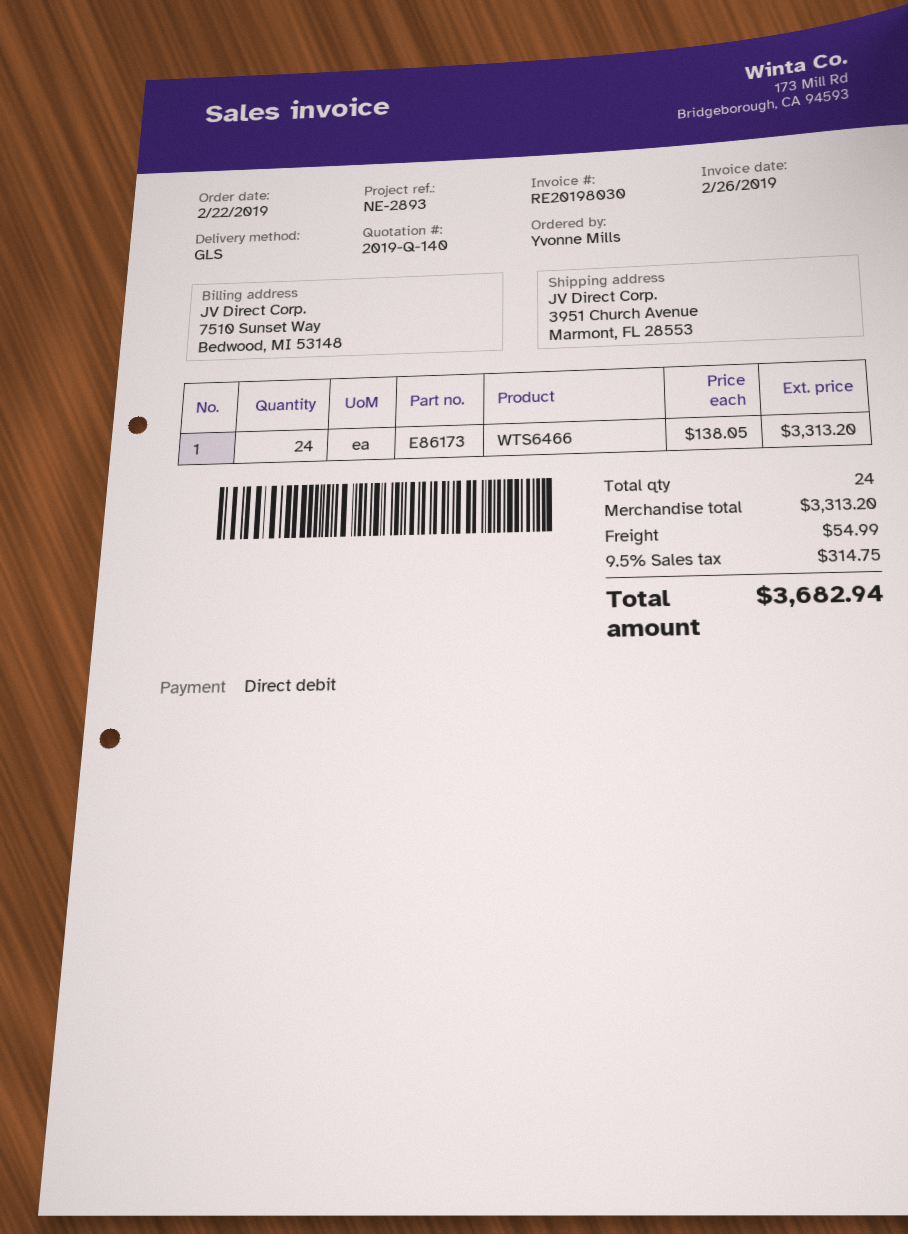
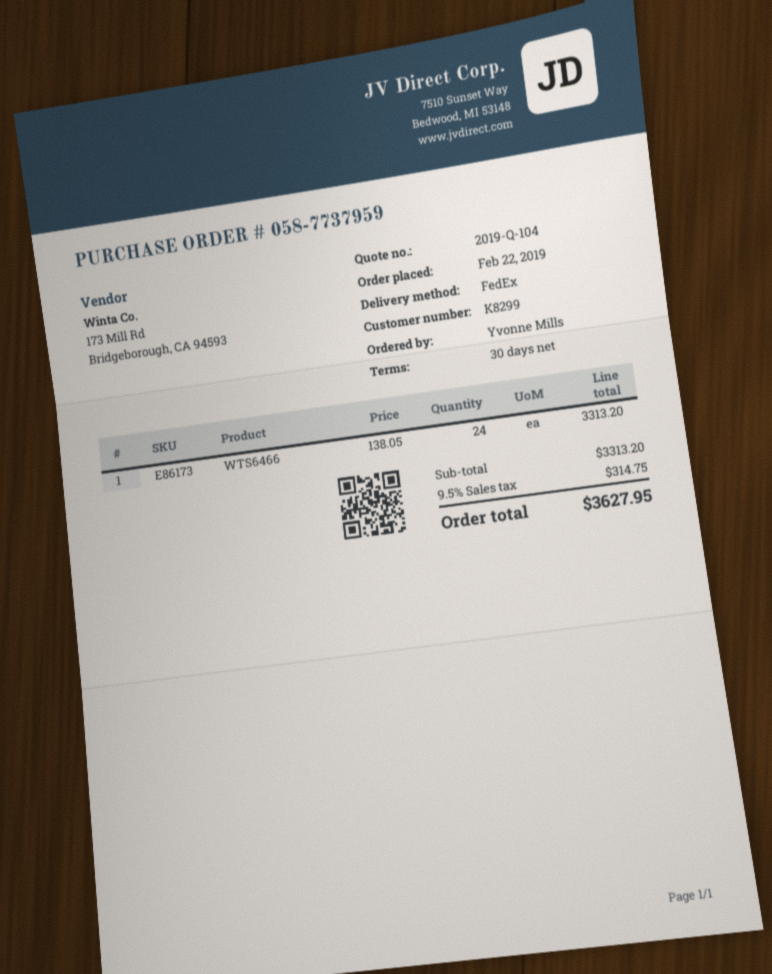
quote number: 2019-Q-140 -> 2019-Q-104
shipping method: GLS -> FedEx
shipping: 54.99 -> none
total: 3682.94 -> 3627.95

